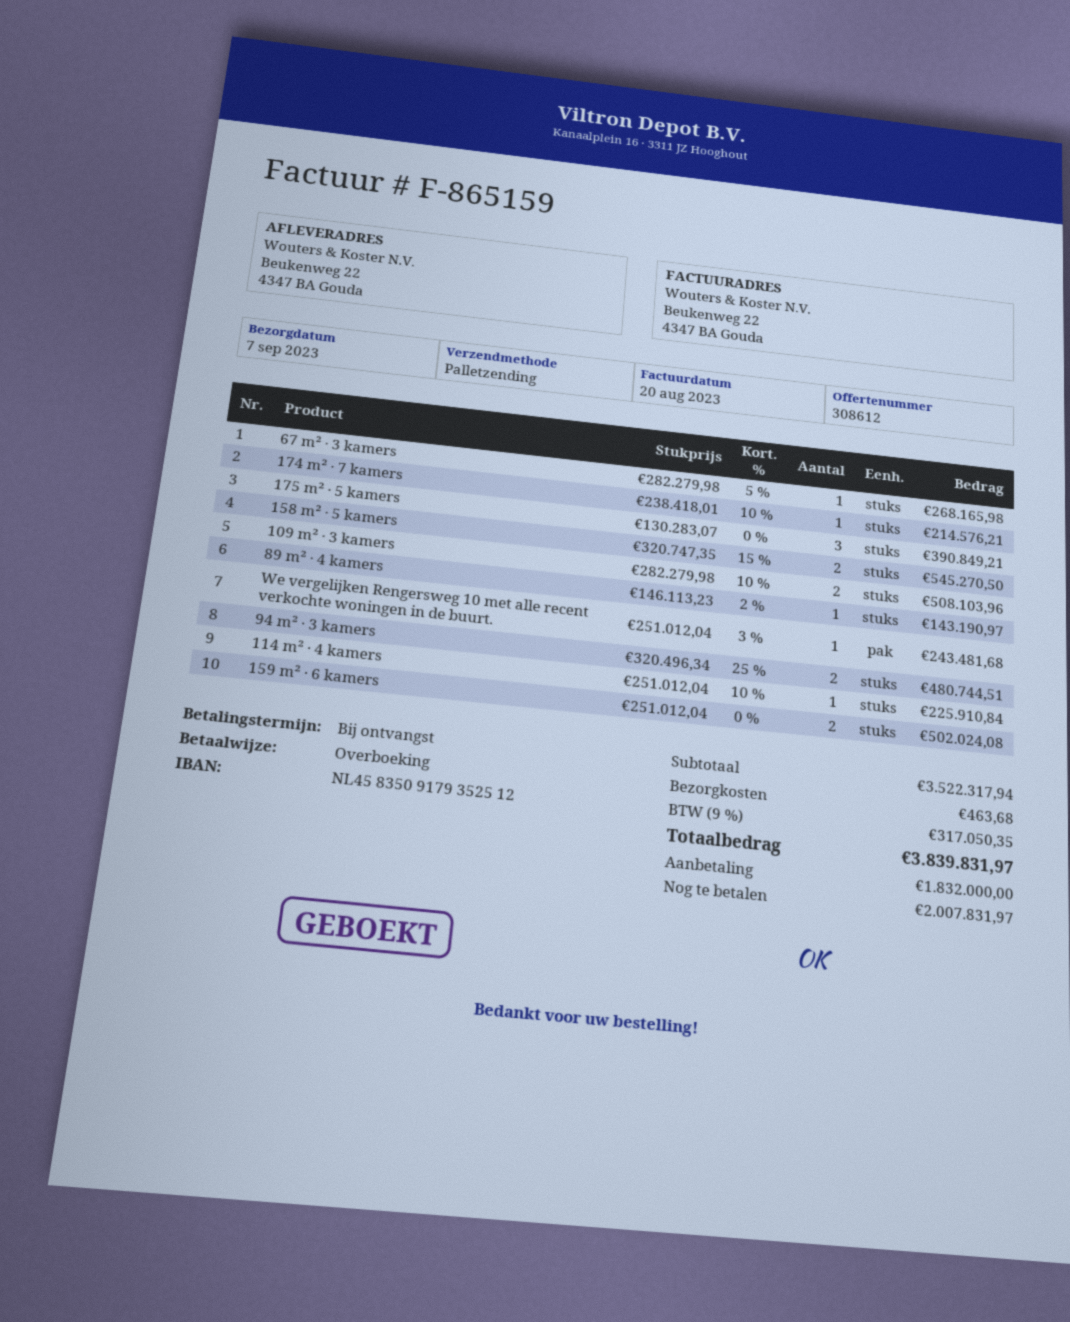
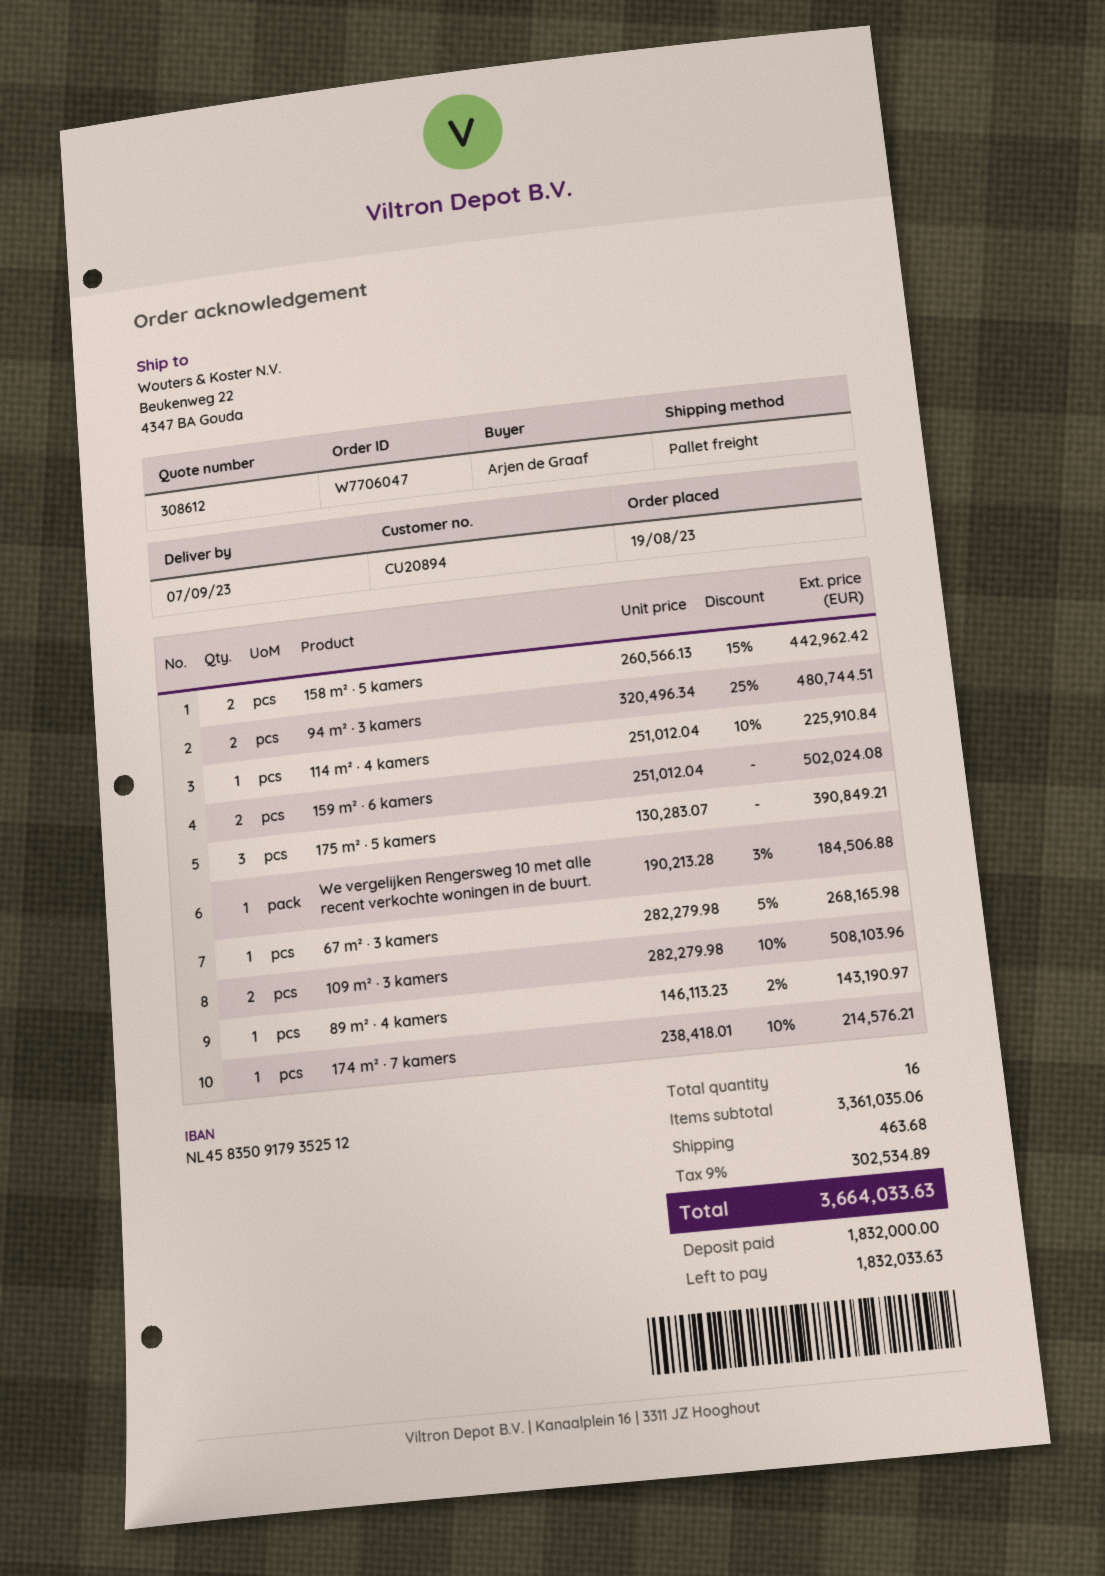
158 m² · 5 kamers: 2 x 320747.35 - 15% = 545270.50 -> 2 x 260566.13 - 15% = 442962.42
We vergelijken Rengersweg 10 met alle recent verkochte woningen in de buurt.: 1 x 251012.04 - 3% = 243481.68 -> 1 x 190213.28 - 3% = 184506.88
subtotal: 3522317.94 -> 3361035.06
tax: 9% = 317050.35 -> 9% = 302534.89
total: 3839831.97 -> 3664033.63
balance: 2007831.97 -> 1832033.63

